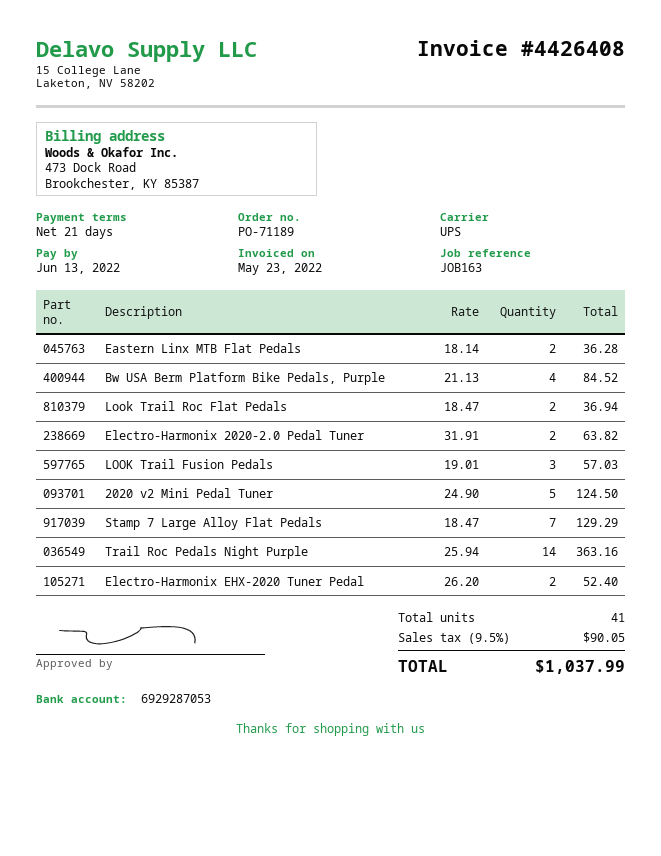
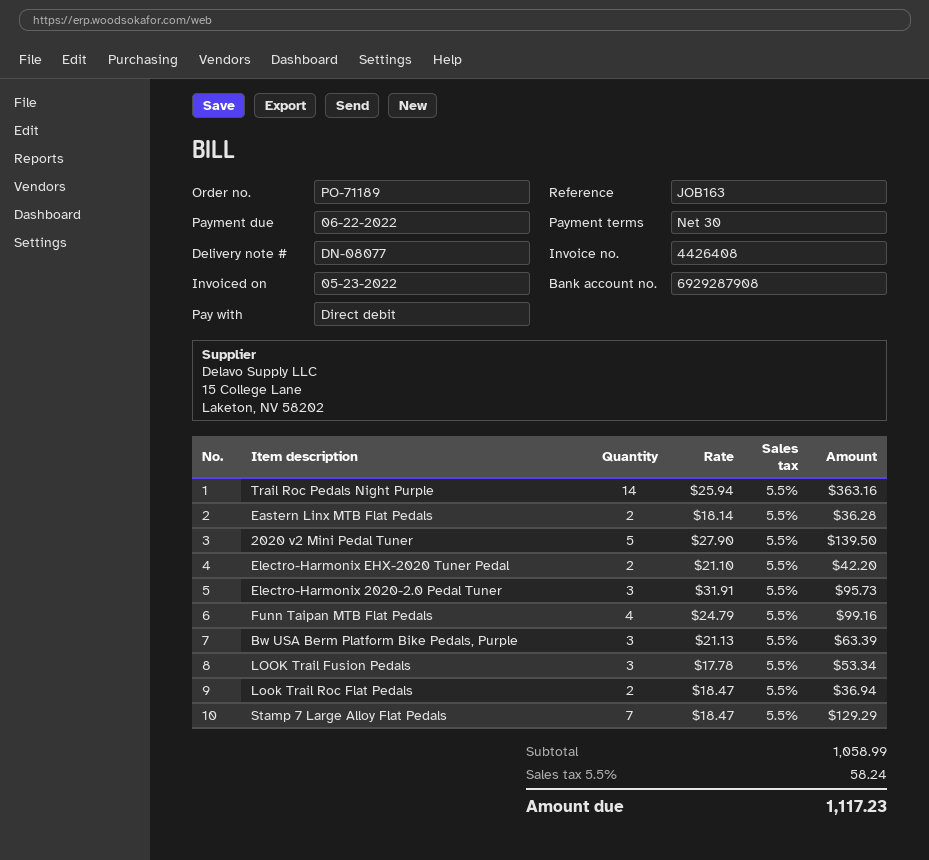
payment terms: 21 days -> 30 days
due date: 2022-06-13 -> 2022-06-22
bank account: 6929287053 -> 6929287908
Bw USA Berm Platform Bike Pedals, Purple: 4 x 21.13 = 84.52 -> 3 x 21.13 = 63.39
Electro-Harmonix 2020-2.0 Pedal Tuner: 2 x 31.91 = 63.82 -> 3 x 31.91 = 95.73
LOOK Trail Fusion Pedals: 3 x 19.01 = 57.03 -> 3 x 17.78 = 53.34
2020 v2 Mini Pedal Tuner: 5 x 24.90 = 124.50 -> 5 x 27.90 = 139.50
Electro-Harmonix EHX-2020 Tuner Pedal: 2 x 26.20 = 52.40 -> 2 x 21.10 = 42.20
Funn Taipan MTB Flat Pedals: none -> 4 x 24.79 = 99.16
tax: 9.5% = 90.05 -> 5.5% = 58.24
total: 1037.99 -> 1117.23

